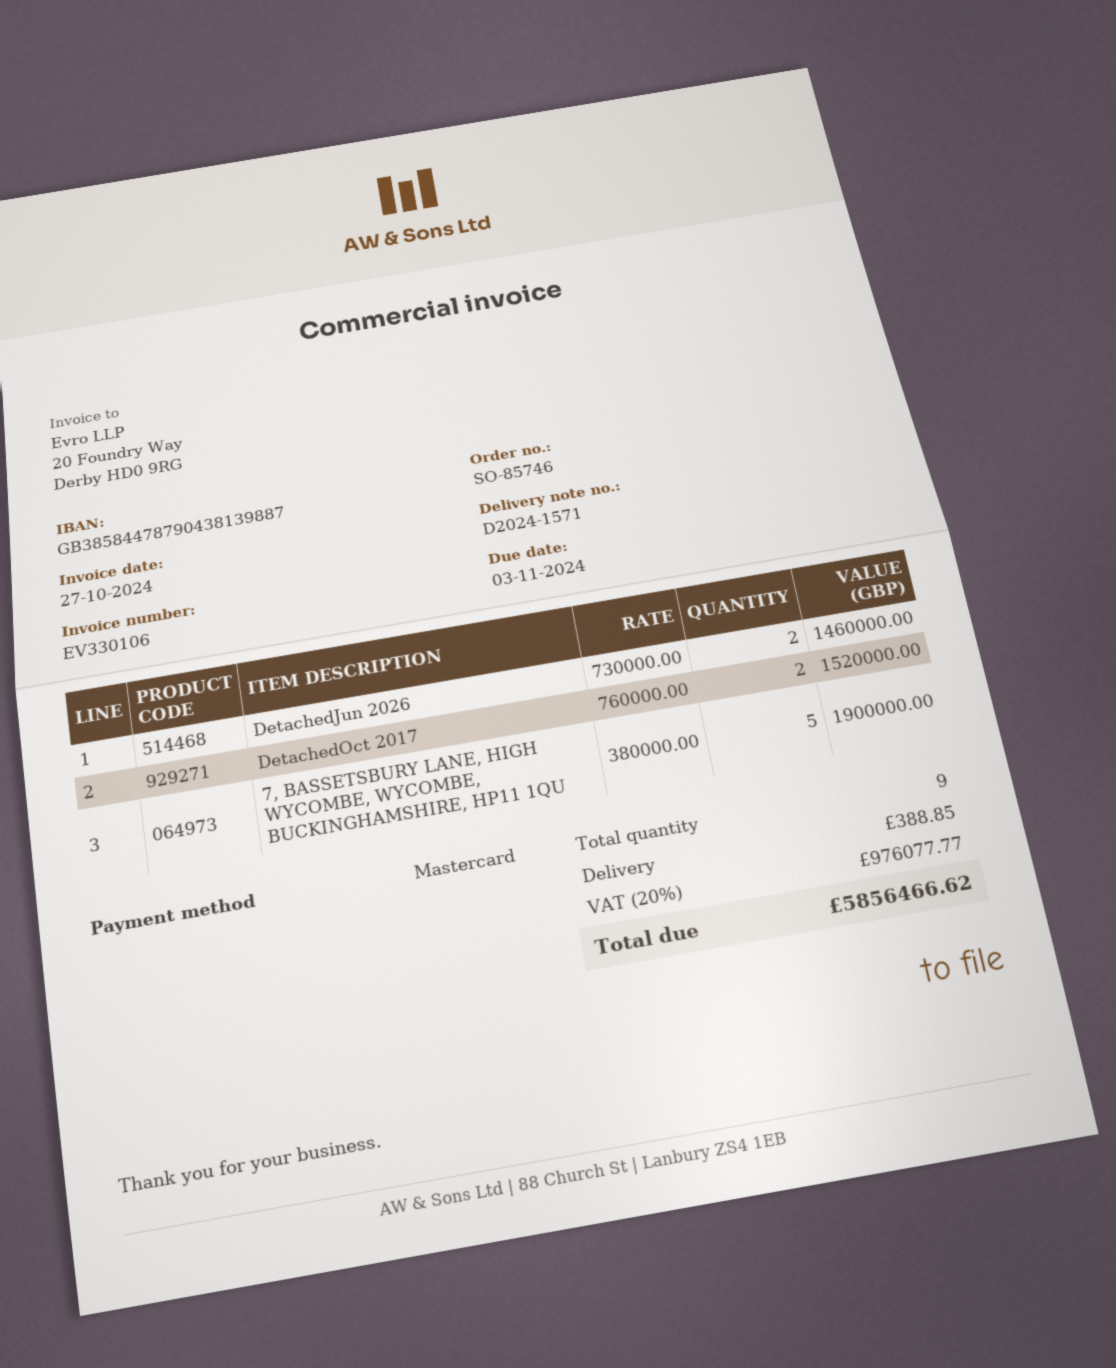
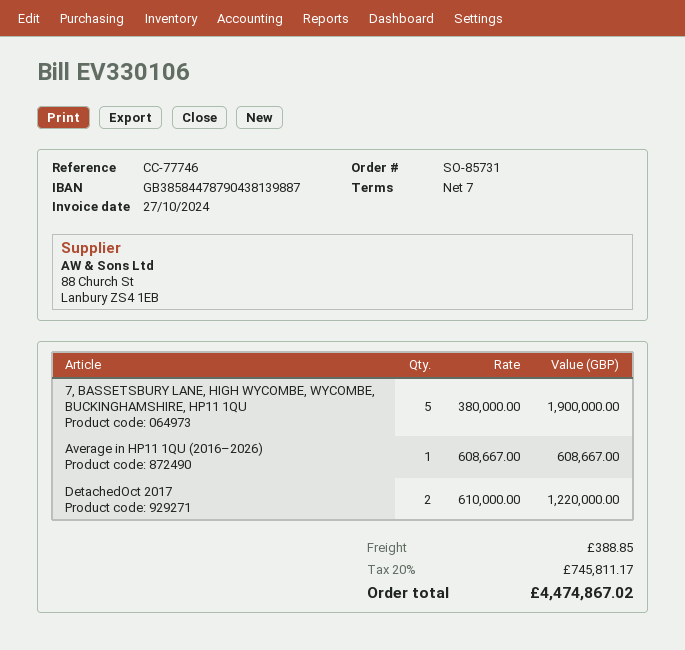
order number: SO-85746 -> SO-85731
DetachedJun 2026: 2 x 730000.00 = 1460000.00 -> none
DetachedOct 2017: 2 x 760000.00 = 1520000.00 -> 2 x 610000.00 = 1220000.00
Average in HP11 1QU (2016–2026): none -> 1 x 608667.00 = 608667.00
tax: 20% = 976077.77 -> 20% = 745811.17
total: 5856466.62 -> 4474867.02

